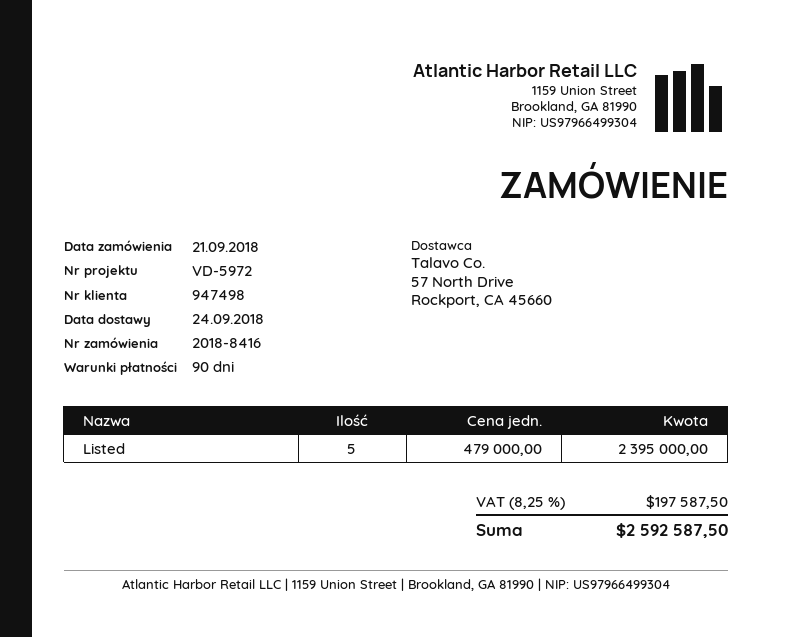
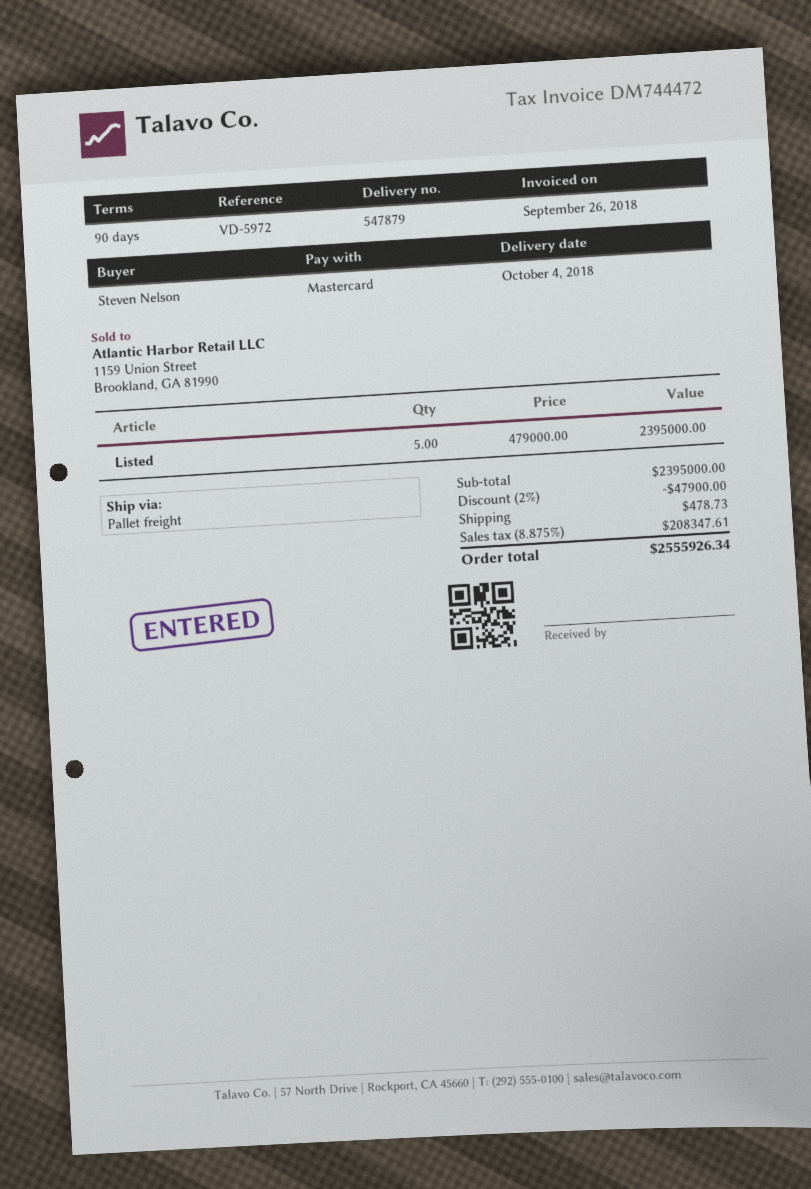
delivery date: 2018-09-24 -> 2018-10-04
discount: none -> 2% = 47900.00
shipping: none -> 478.73
tax: 8.25% = 197587.50 -> 8.875% = 208347.61
total: 2592587.50 -> 2555926.34

